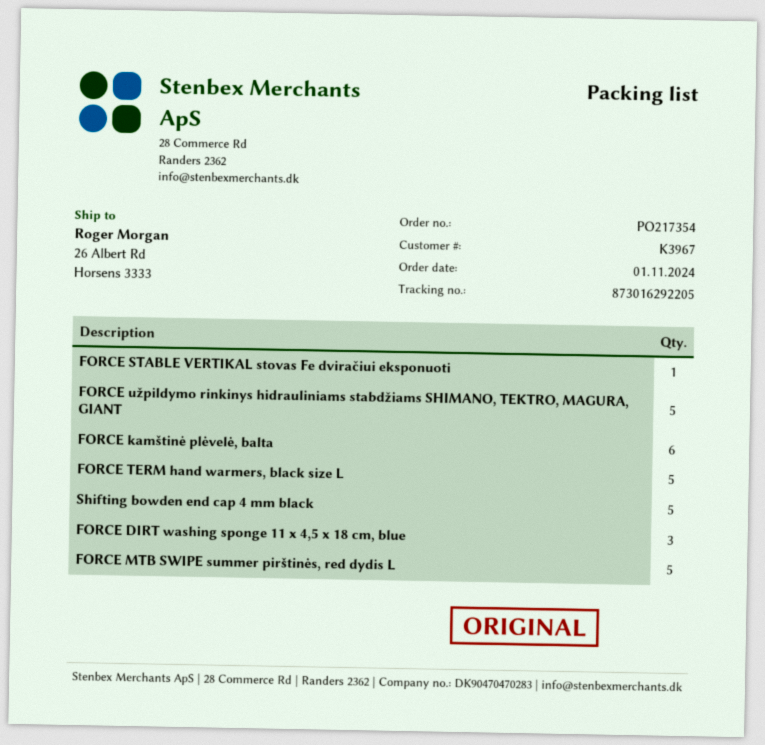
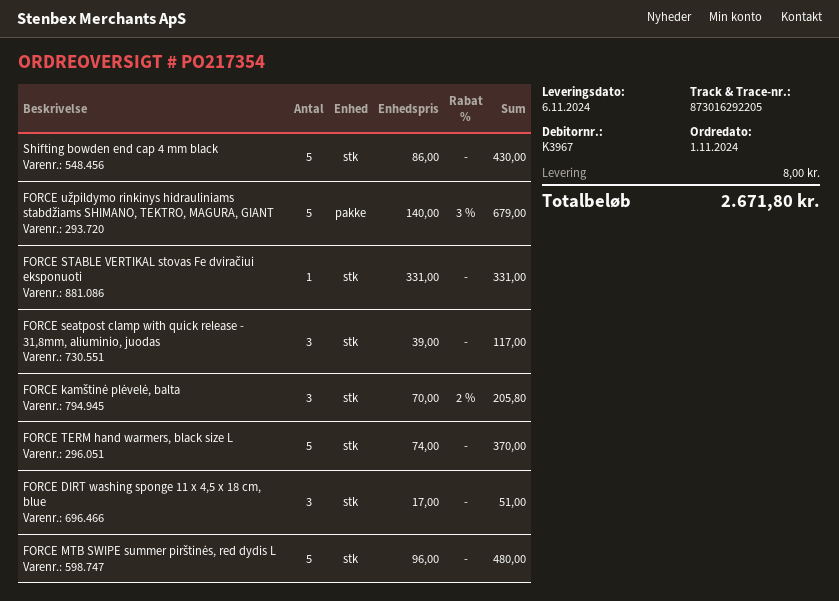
FORCE kamštinė plėvelė, balta: 6 -> 3
FORCE seatpost clamp with quick release - 31,8mm, aliuminio, juodas: none -> 3

